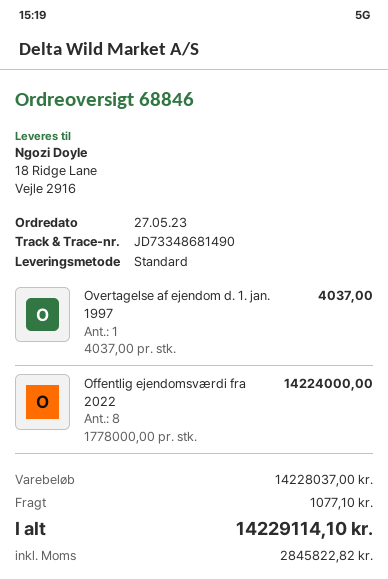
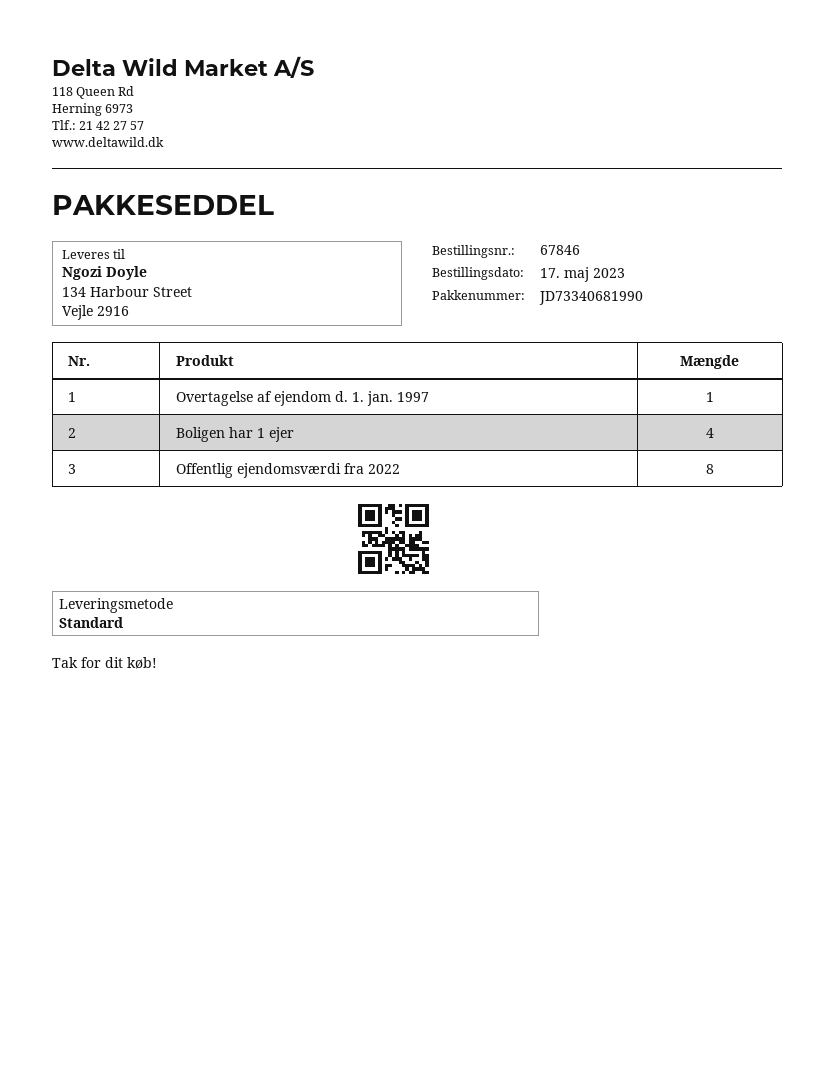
order number: 68846 -> 67846
order date: 2023-05-27 -> 2023-05-17
tracking number: JD73348681490 -> JD73340681990
ship to: 18 Ridge Lane, Vejle 2916 -> 134 Harbour Street, Vejle 2916
Boligen har 1 ejer: none -> 4

